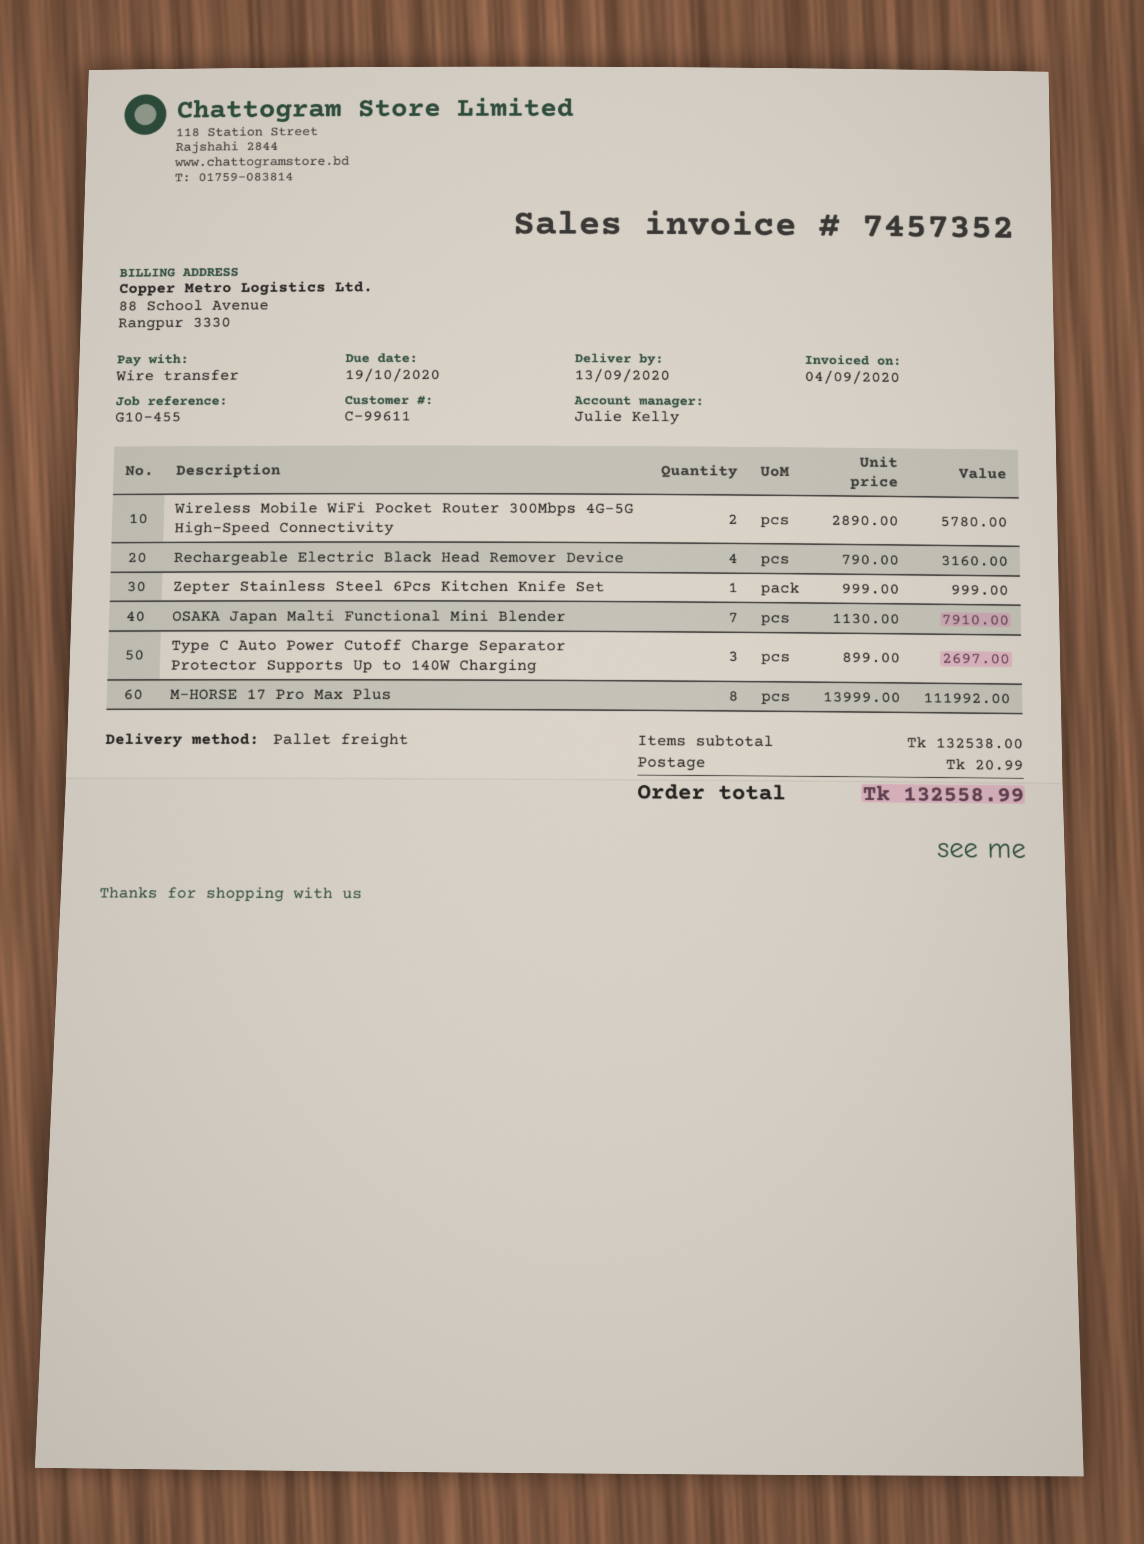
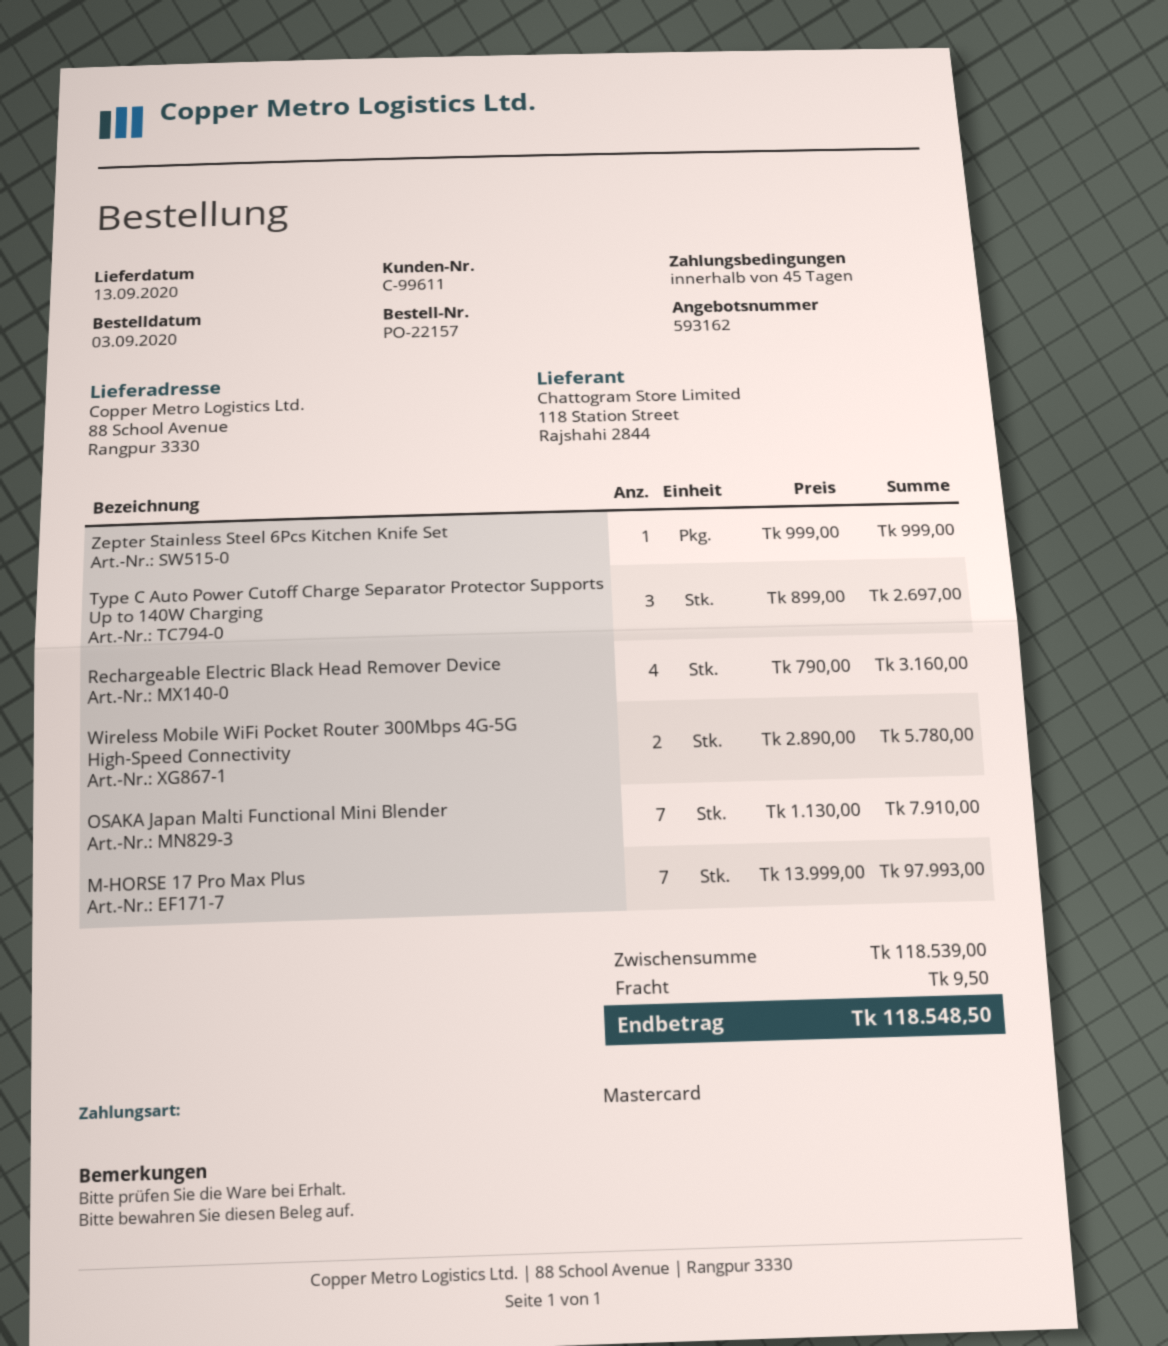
payment method: bank transfer -> Mastercard
M-HORSE 17 Pro Max Plus: 8 x 13999.00 = 111992.00 -> 7 x 13999.00 = 97993.00
subtotal: 132538.00 -> 118539.00
shipping: 20.99 -> 9.50
total: 132558.99 -> 118548.50

